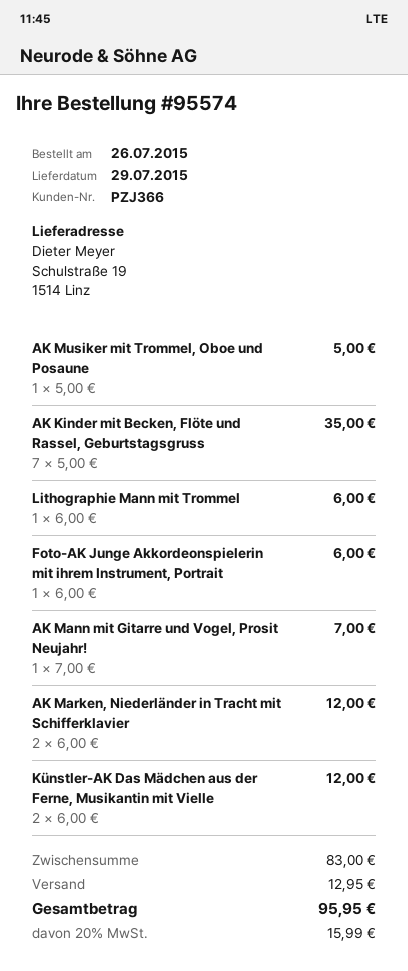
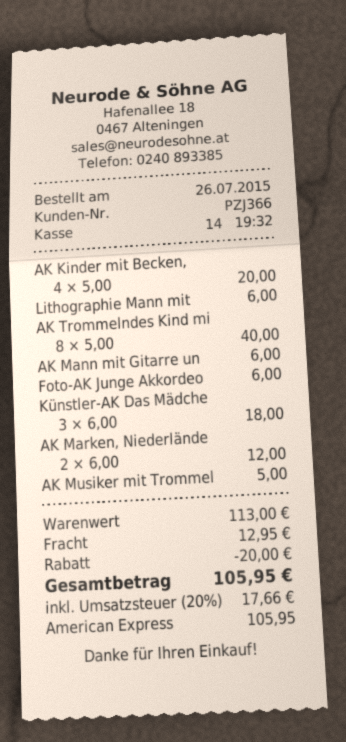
AK Kinder mit Becken, Flöte und Rassel, Geburtstagsgruss: 7 x 5.00 = 35.00 -> 4 x 5.00 = 20.00
AK Mann mit Gitarre und Vogel, Prosit Neujahr!: 1 x 7.00 = 7.00 -> 1 x 6.00 = 6.00
Künstler-AK Das Mädchen aus der Ferne, Musikantin mit Vielle: 2 x 6.00 = 12.00 -> 3 x 6.00 = 18.00
AK Trommelndes Kind mi: none -> 8 x 5.00 = 40.00
subtotal: 83.00 -> 113.00
discount: none -> 20.00
tax: 20% = 15.99 -> 20% = 17.66
total: 95.95 -> 105.95

